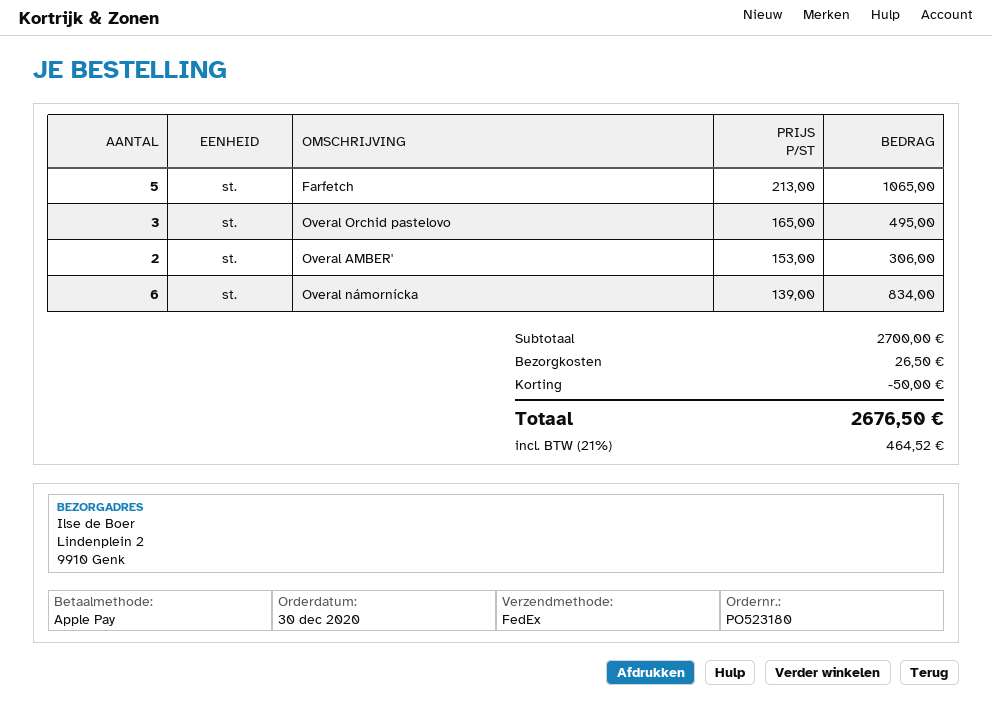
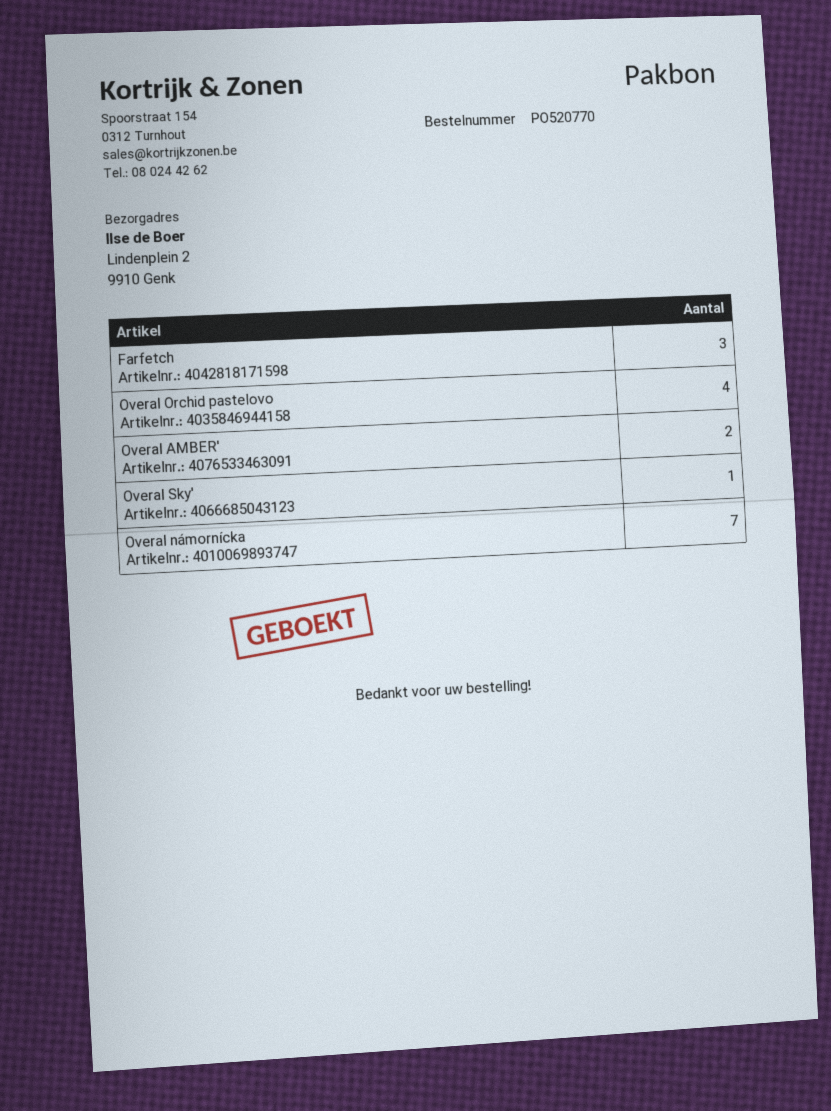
order number: PO523180 -> PO520770
Farfetch: 5 -> 3
Overal Orchid pastelovo: 3 -> 4
Overal námornícka: 6 -> 7
Overal Sky': none -> 1

